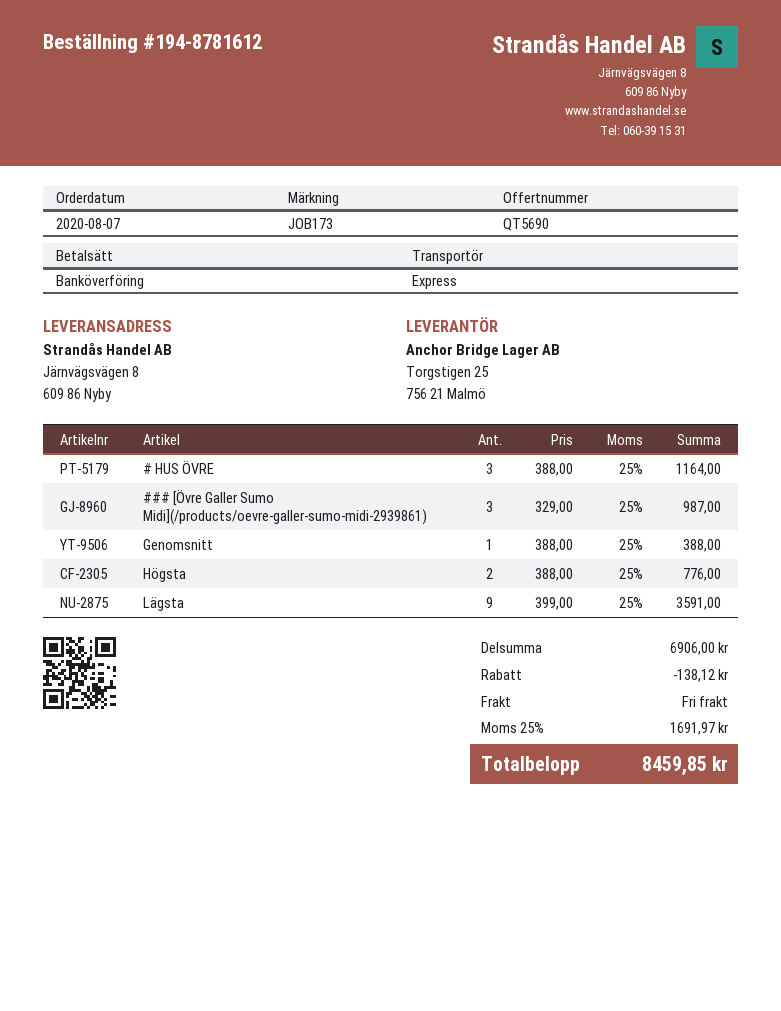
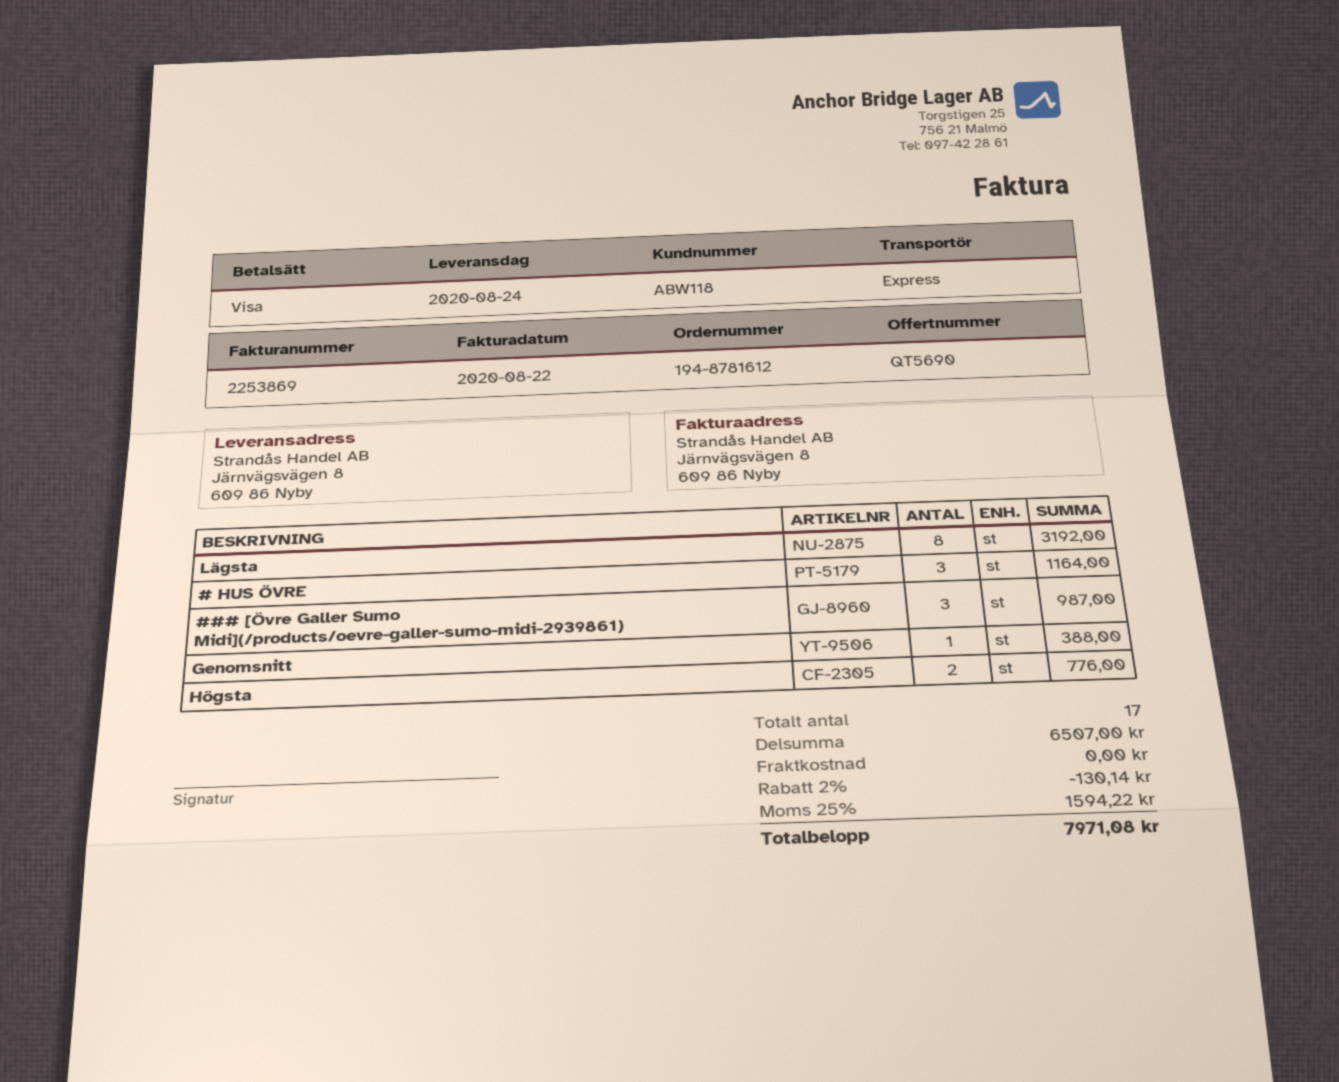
payment method: bank transfer -> Visa
Lägsta: 9 for 3591.00 -> 8 for 3192.00
subtotal: 6906.00 -> 6507.00
discount: 138.12 -> 130.14
tax: 25% = 1691.97 -> 25% = 1594.22
total: 8459.85 -> 7971.08

